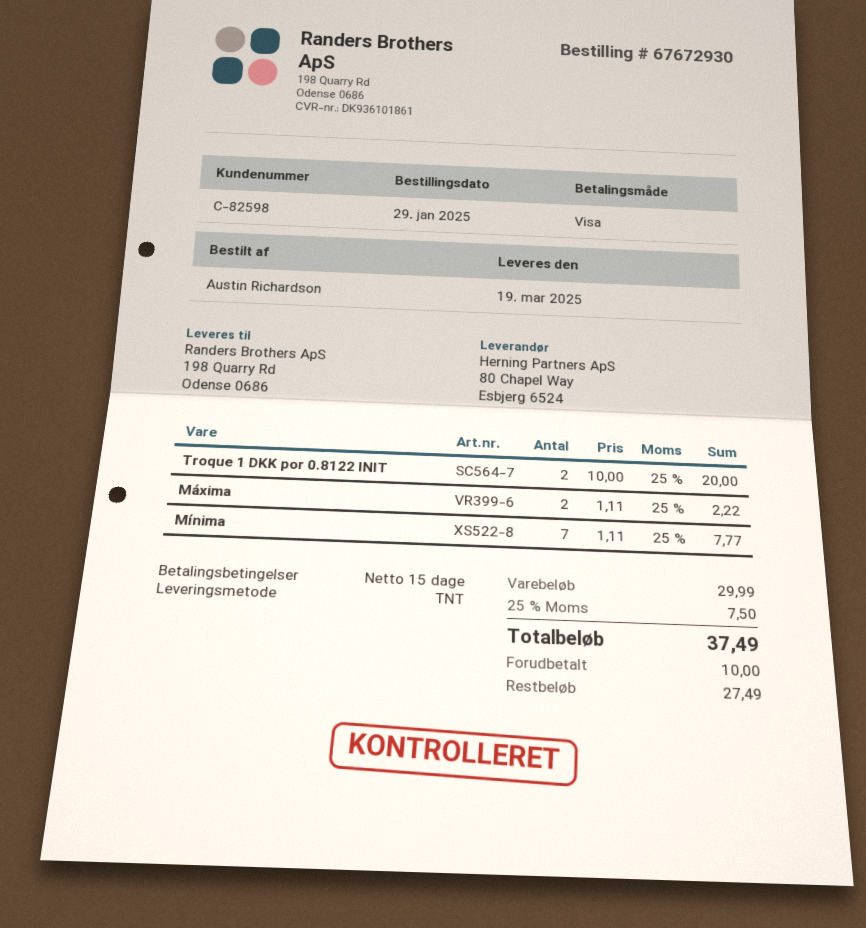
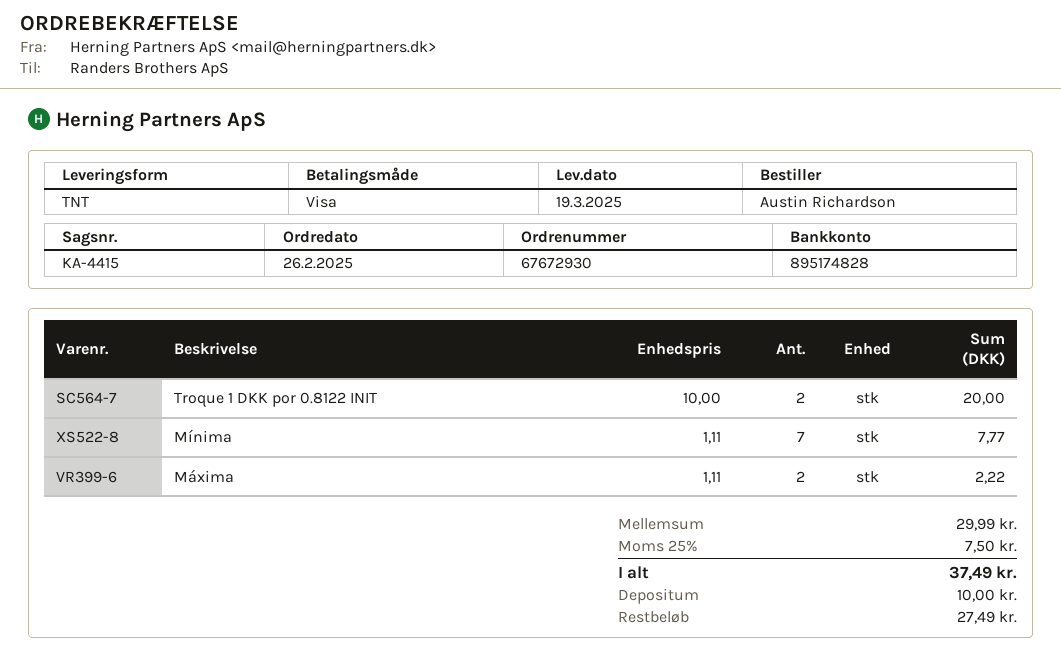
order date: 2025-01-29 -> 2025-02-26

